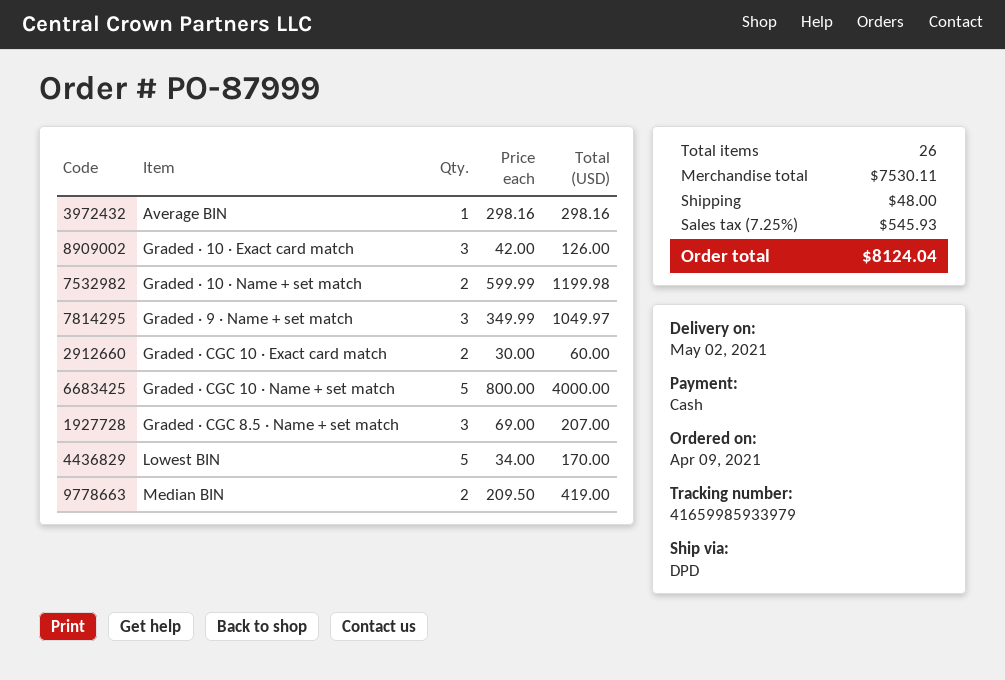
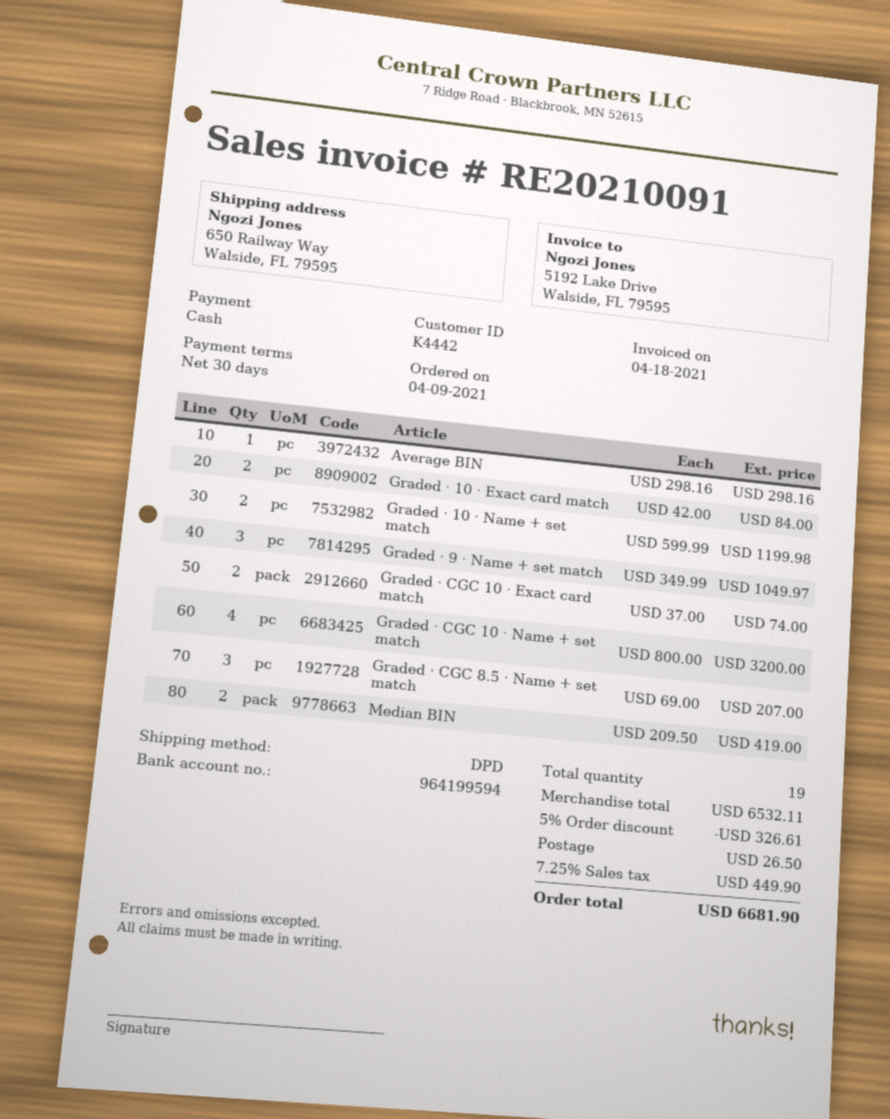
Graded · 10 · Exact card match: 3 x 42.00 = 126.00 -> 2 x 42.00 = 84.00
Graded · CGC 10 · Exact card match: 2 x 30.00 = 60.00 -> 2 x 37.00 = 74.00
Graded · CGC 10 · Name + set match: 5 x 800.00 = 4000.00 -> 4 x 800.00 = 3200.00
Lowest BIN: 5 x 34.00 = 170.00 -> none
total quantity: 26 -> 19
subtotal: 7530.11 -> 6532.11
discount: none -> 5% = 326.61
shipping: 48.00 -> 26.50
tax: 7.25% = 545.93 -> 7.25% = 449.90
total: 8124.04 -> 6681.90

